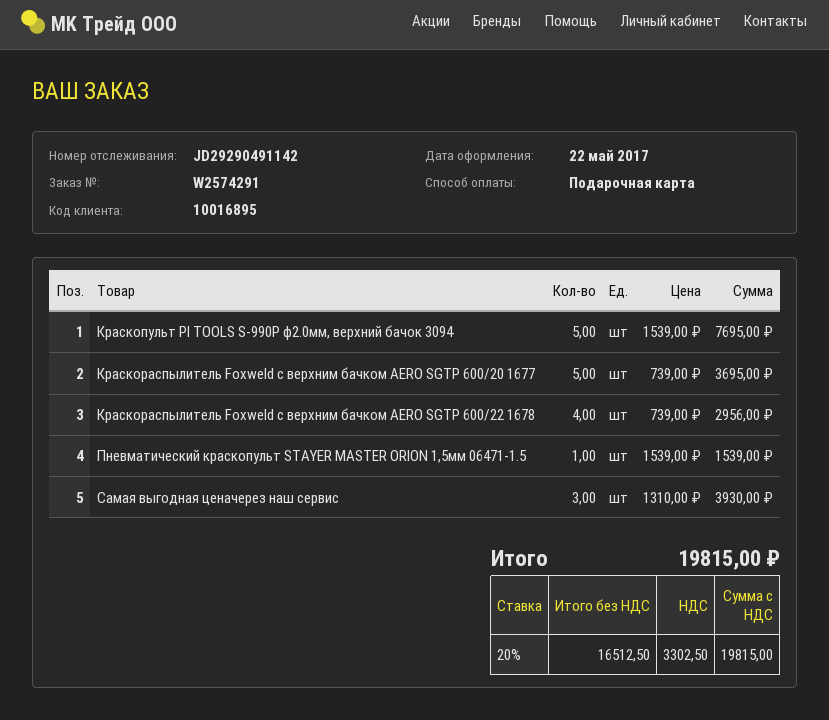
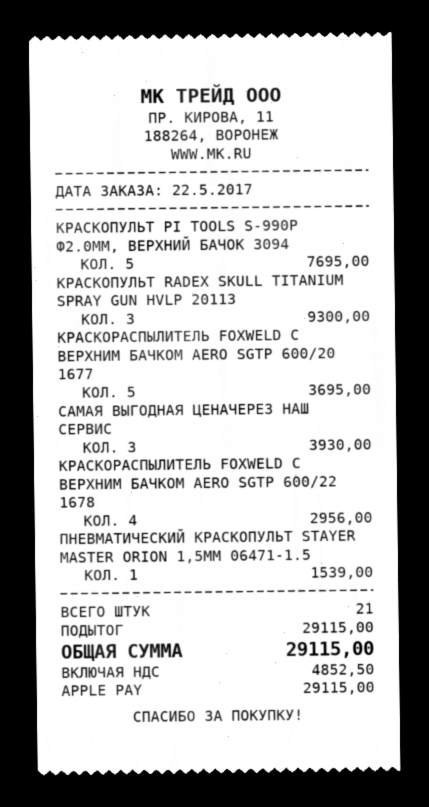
payment method: gift card -> Apple Pay
КРАСКОПУЛЬТ RADEX SKULL TITANIUM SPRAY GUN HVLP 20113: none -> 3 for 9300.00
tax: 3302.50 -> 4852.50
total: 19815.00 -> 29115.00

